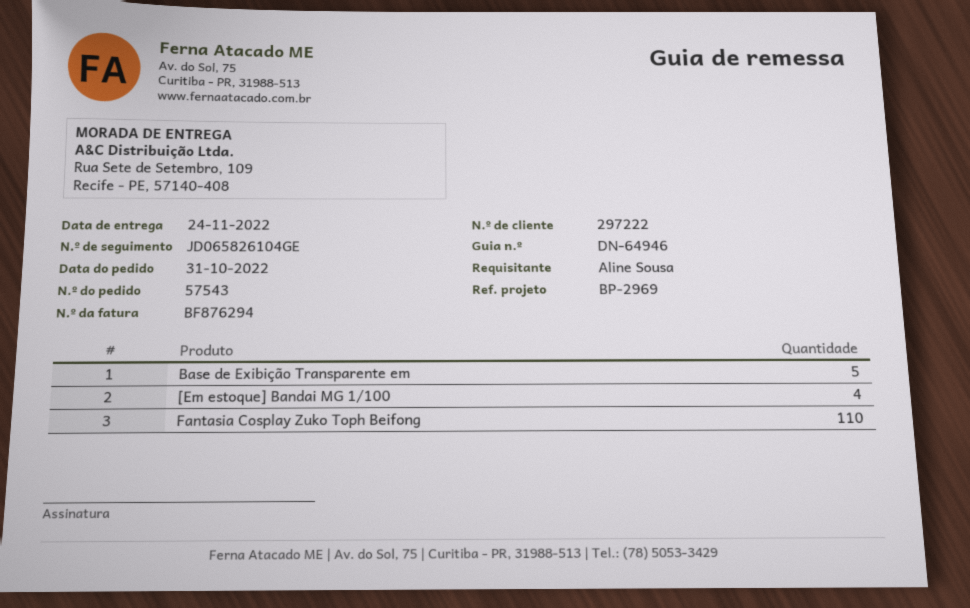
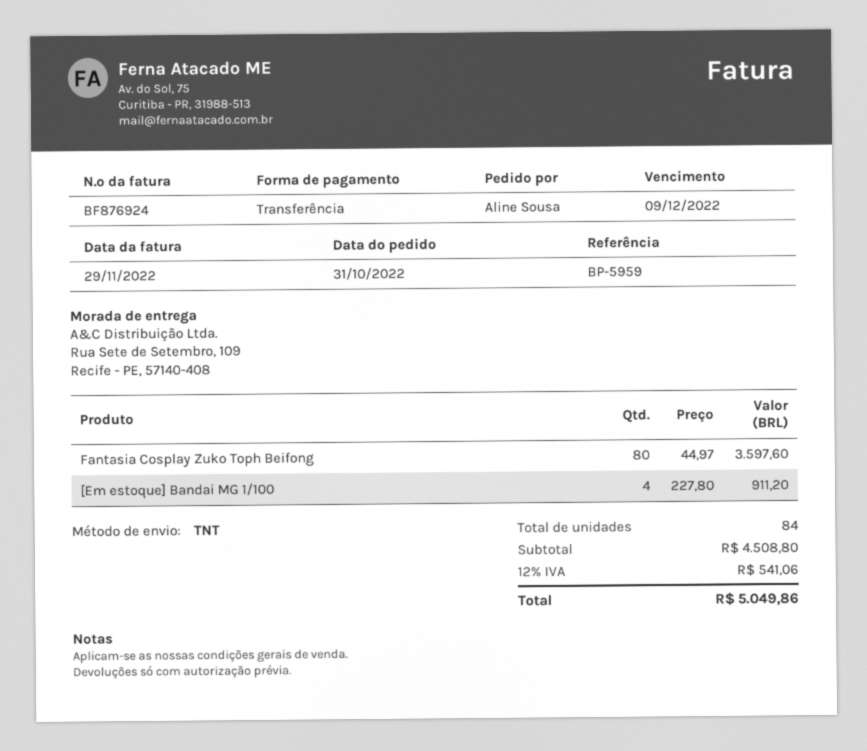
invoice number: BF876294 -> BF876924
reference: BP-2969 -> BP-5959
Base de Exibição Transparente em: 5 -> none
Fantasia Cosplay Zuko Toph Beifong: 110 -> 80

